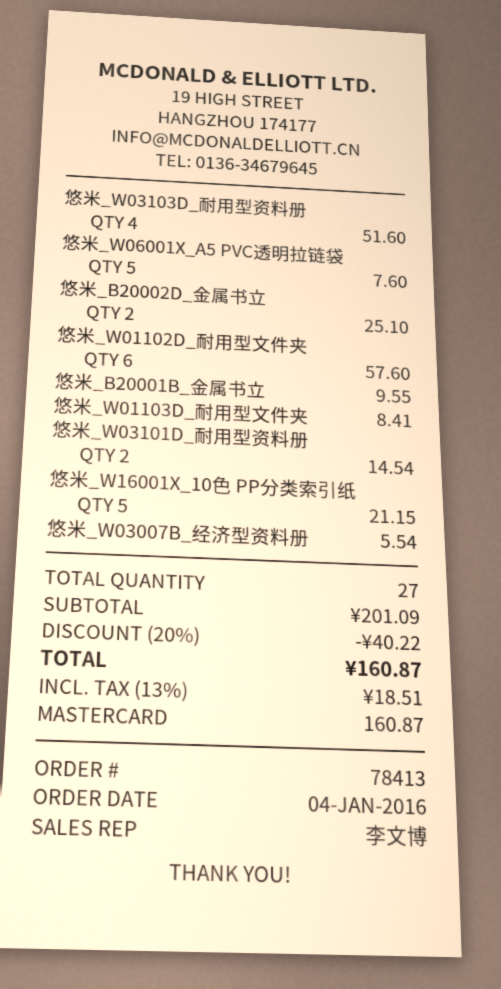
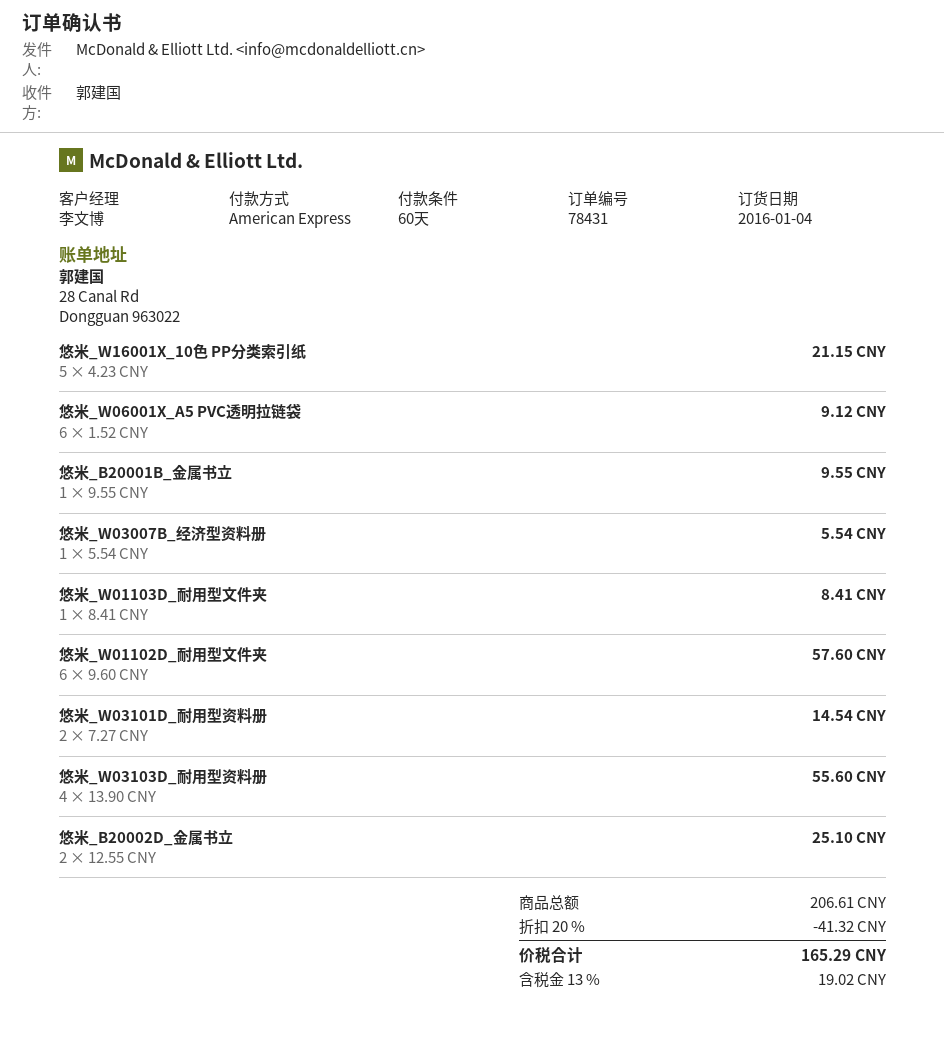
order number: 78413 -> 78431
payment method: Mastercard -> American Express
悠米_W03103D_耐用型资料册: 4 for 51.60 -> 4 for 55.60
悠米_W06001X_A5 PVC透明拉链袋: 5 for 7.60 -> 6 for 9.12
subtotal: 201.09 -> 206.61
discount: 20% = 40.22 -> 20% = 41.32
tax: 13% = 18.51 -> 13% = 19.02
total: 160.87 -> 165.29

